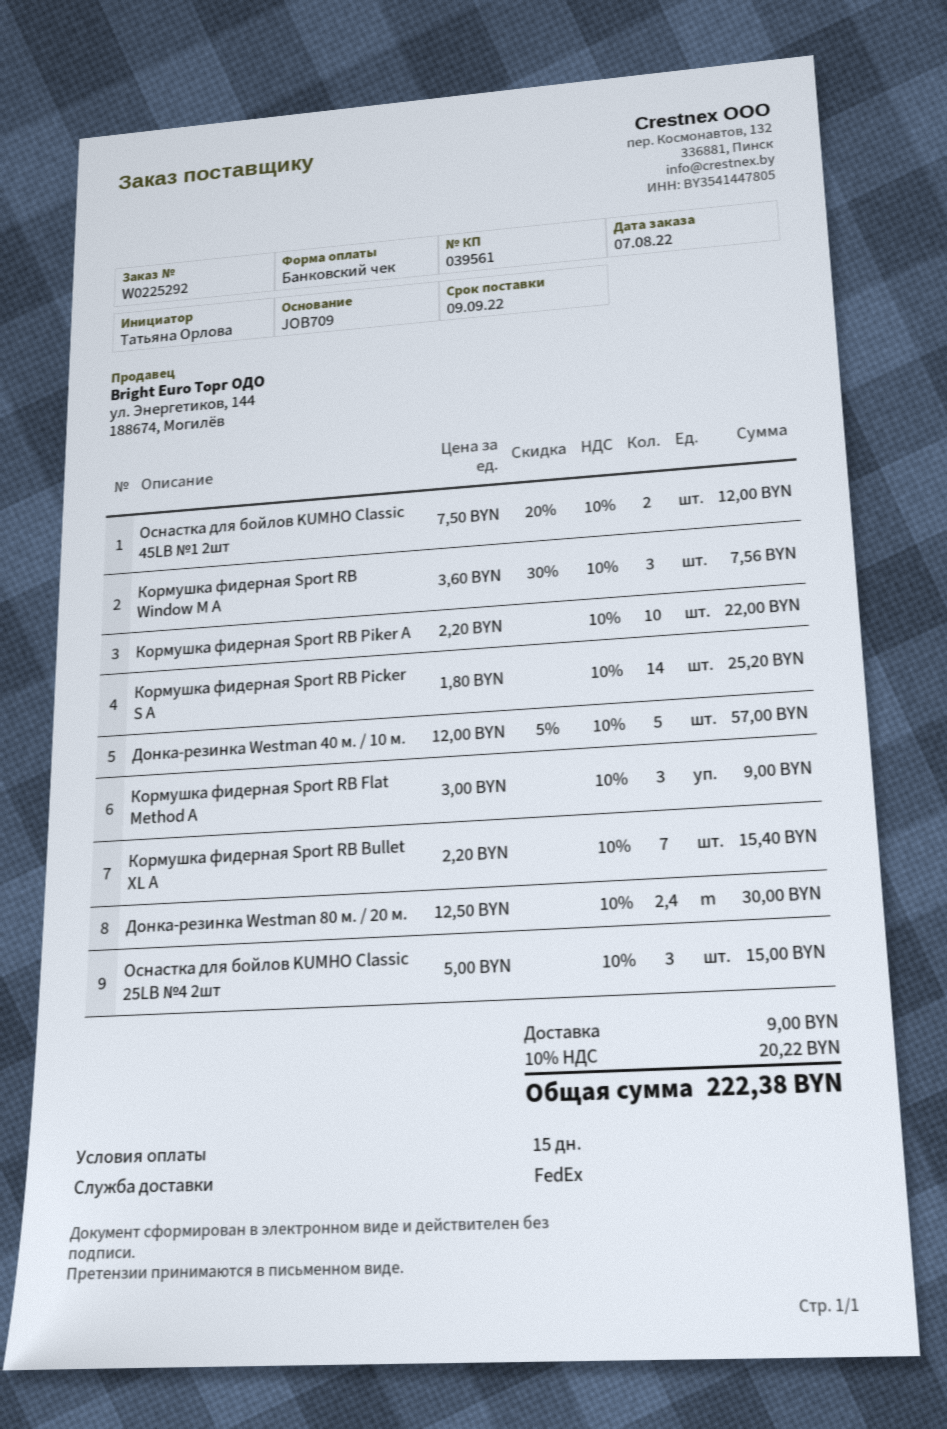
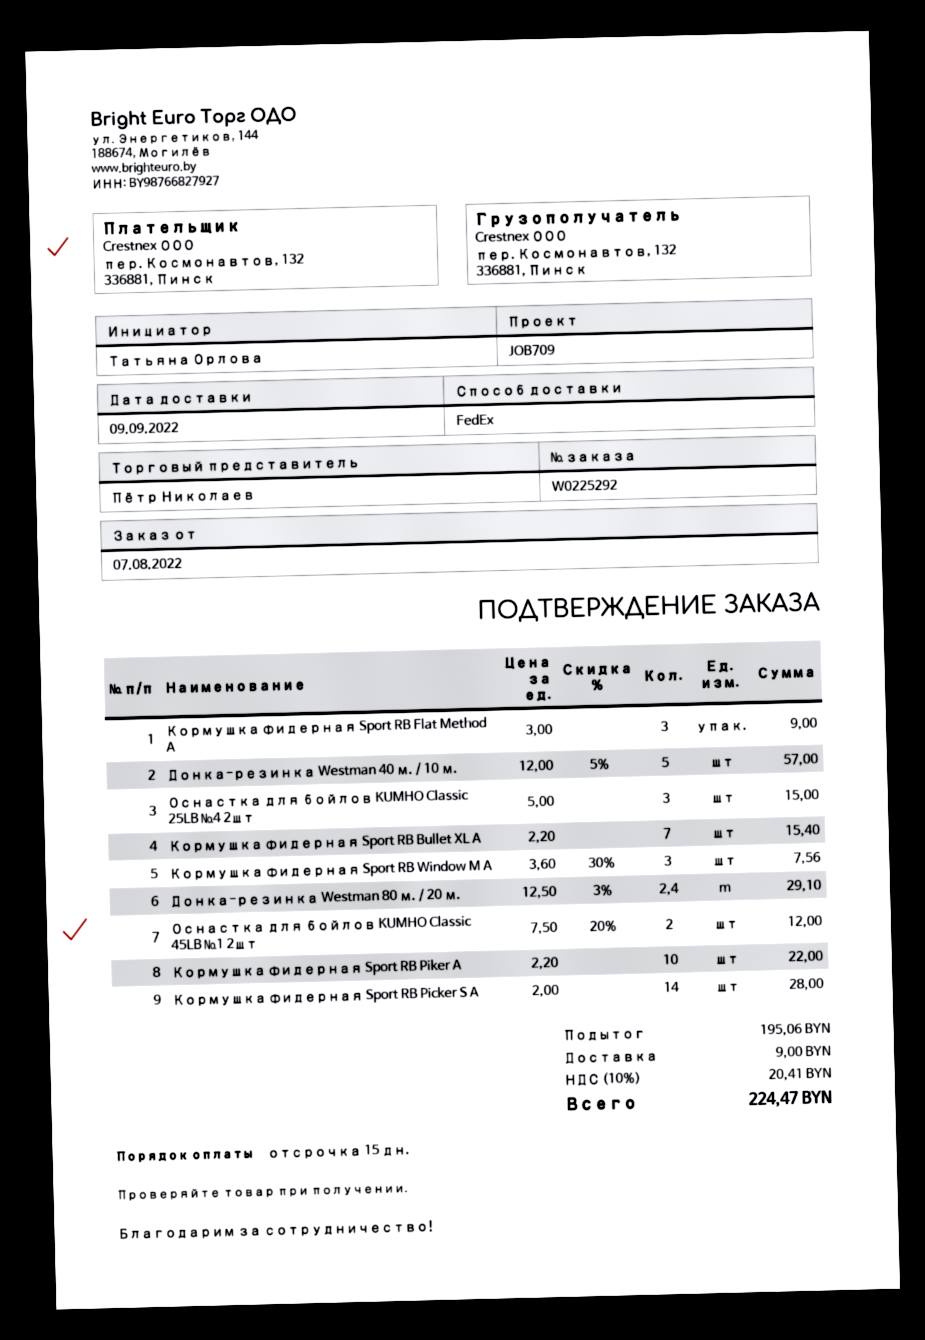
Кормушка фидерная Sport RB Picker S A: 14 x 1.80 = 25.20 -> 14 x 2.00 = 28.00
Донка-резинка Westman 80 м. / 20 м.: 2.4 x 12.50 = 30.00 -> 2.4 x 12.50 - 3% = 29.10
tax: 10% = 20.22 -> 10% = 20.41
total: 222.38 -> 224.47

